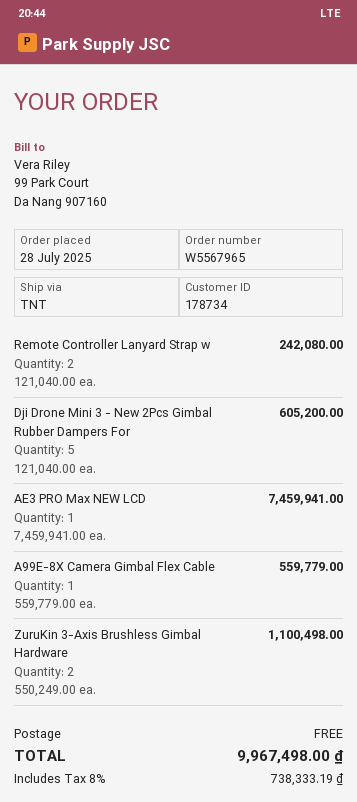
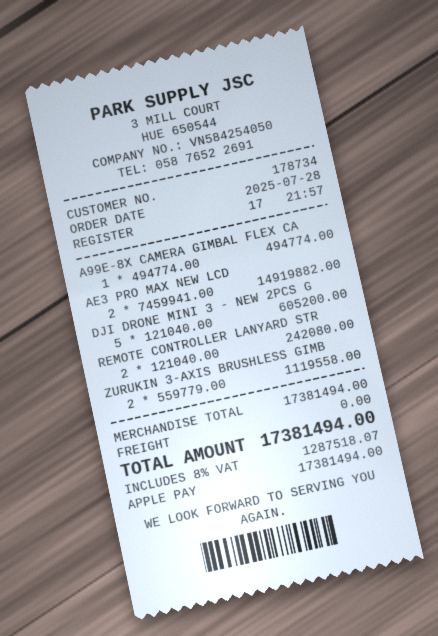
AE3 PRO Max NEW LCD: 1 x 7459941.00 = 7459941.00 -> 2 x 7459941.00 = 14919882.00
A99E-8X Camera Gimbal Flex Cable: 1 x 559779.00 = 559779.00 -> 1 x 494774.00 = 494774.00
ZuruKin 3-Axis Brushless Gimbal Hardware: 2 x 550249.00 = 1100498.00 -> 2 x 559779.00 = 1119558.00
tax: 8% = 738333.19 -> 8% = 1287518.07
total: 9967498.00 -> 17381494.00

